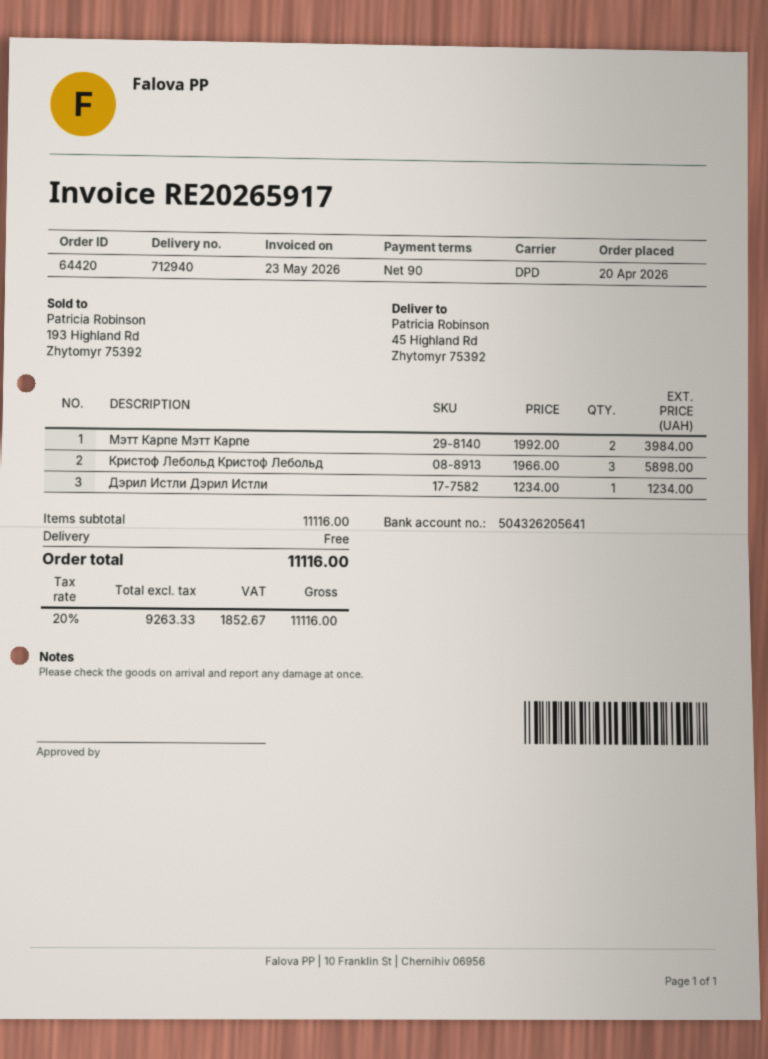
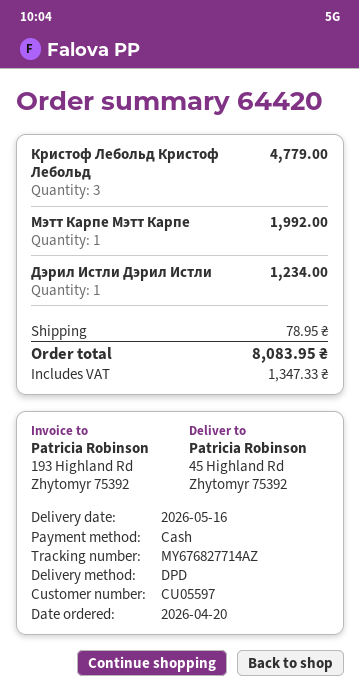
Мэтт Карпе Мэтт Карпе: 2 for 3984.00 -> 1 for 1992.00
Кристоф Лебольд Кристоф Лебольд: 3 for 5898.00 -> 3 for 4779.00
shipping: 0.00 -> 78.95
tax: 1852.67 -> 1347.33
total: 11116.00 -> 8083.95

